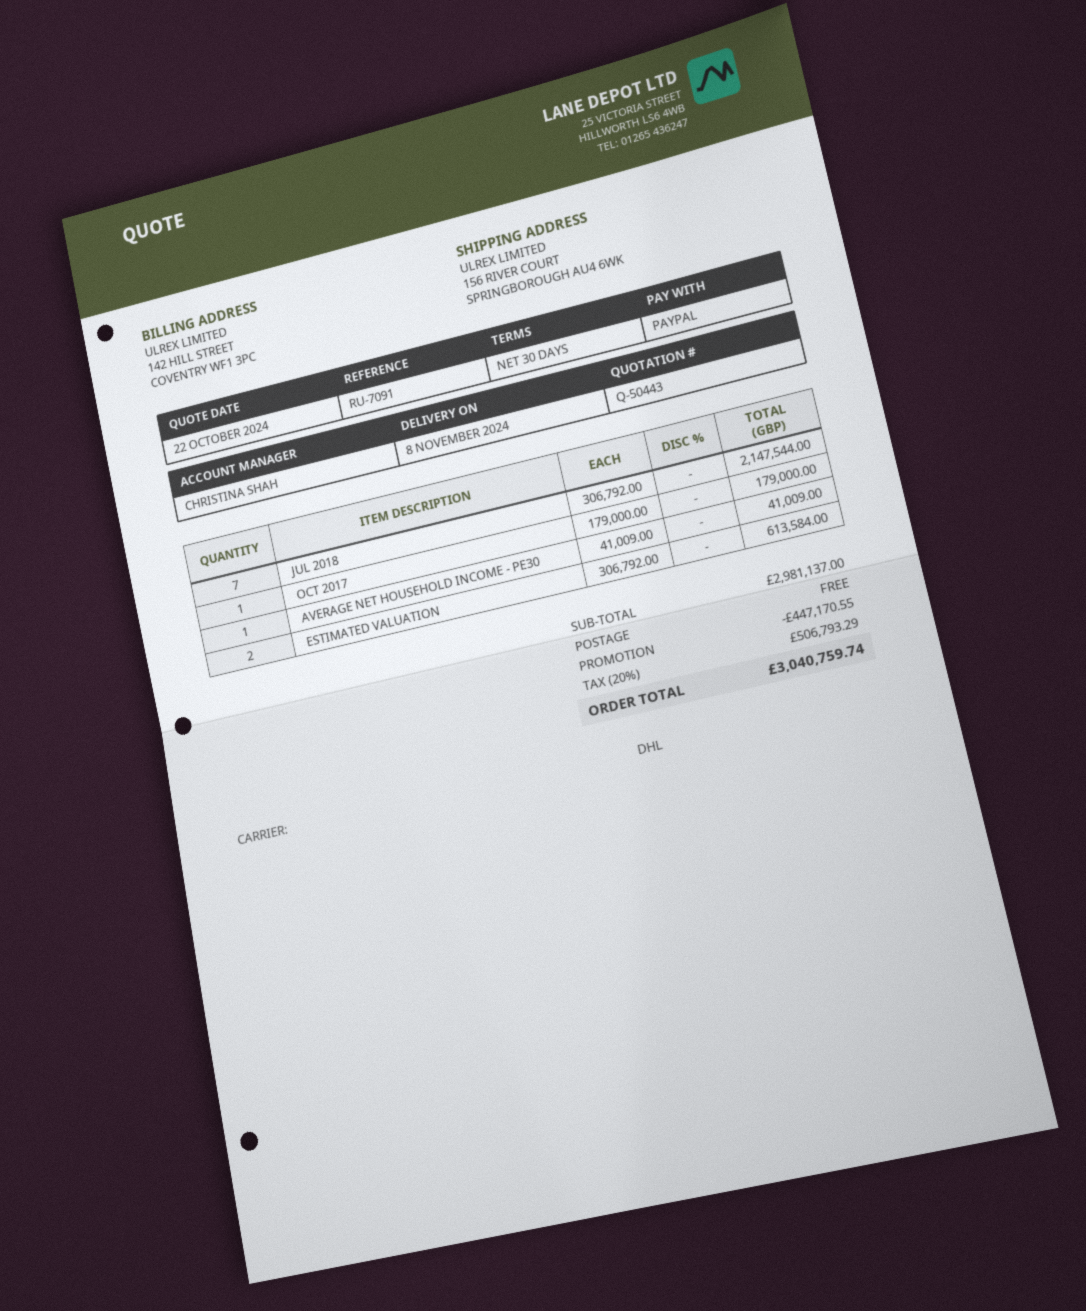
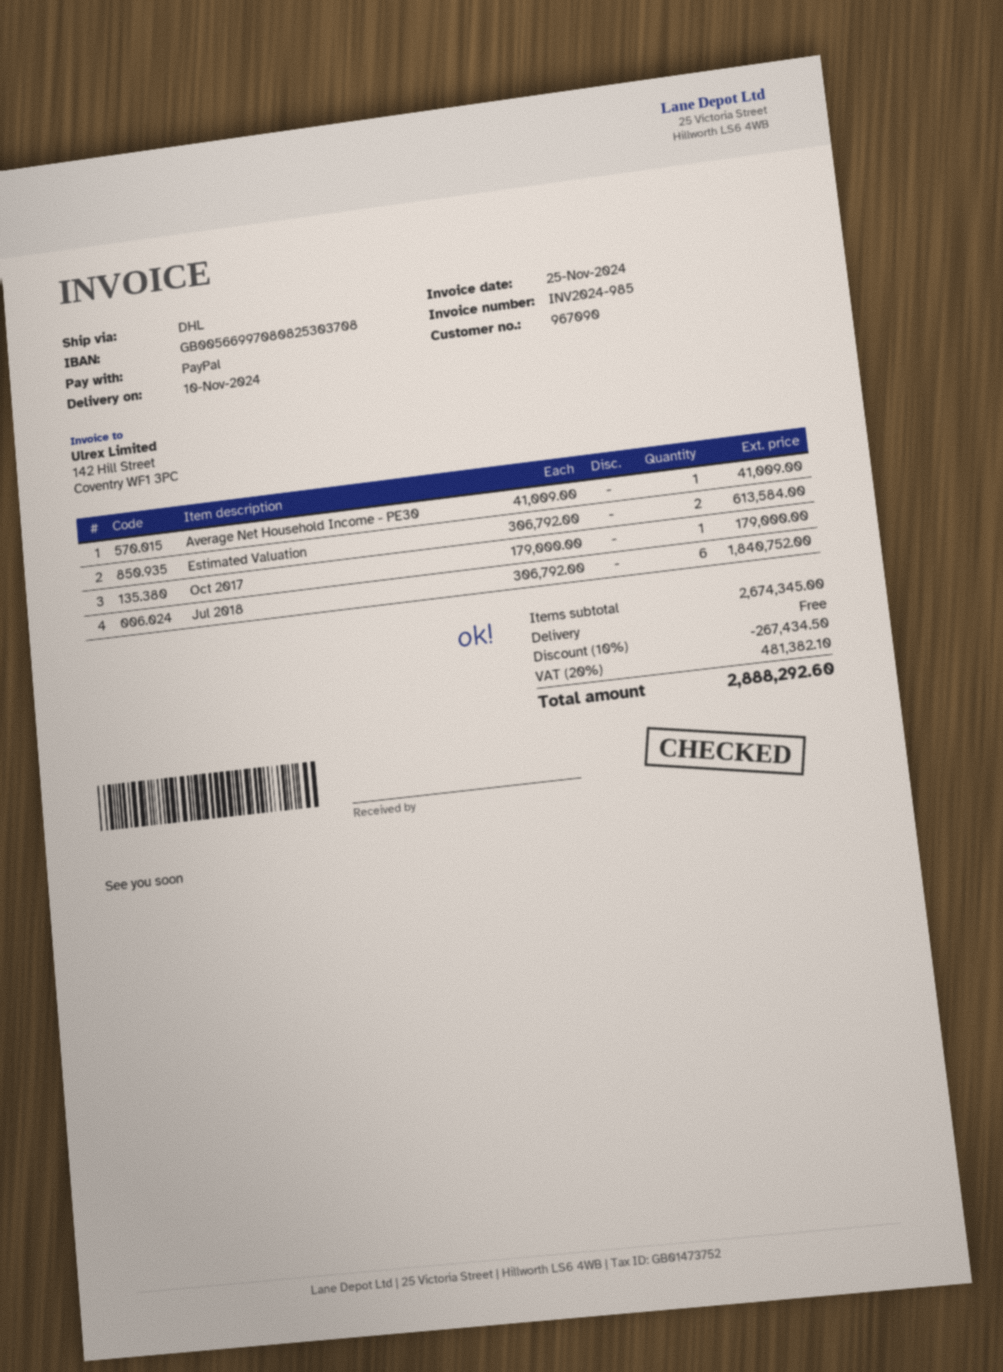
delivery date: 2024-11-08 -> 2024-11-10
JUL 2018: 7 x 306792.00 = 2147544.00 -> 6 x 306792.00 = 1840752.00
subtotal: 2981137.00 -> 2674345.00
discount: 447170.55 -> 267434.50
tax: 20% = 506793.29 -> 20% = 481382.10
total: 3040759.74 -> 2888292.60

